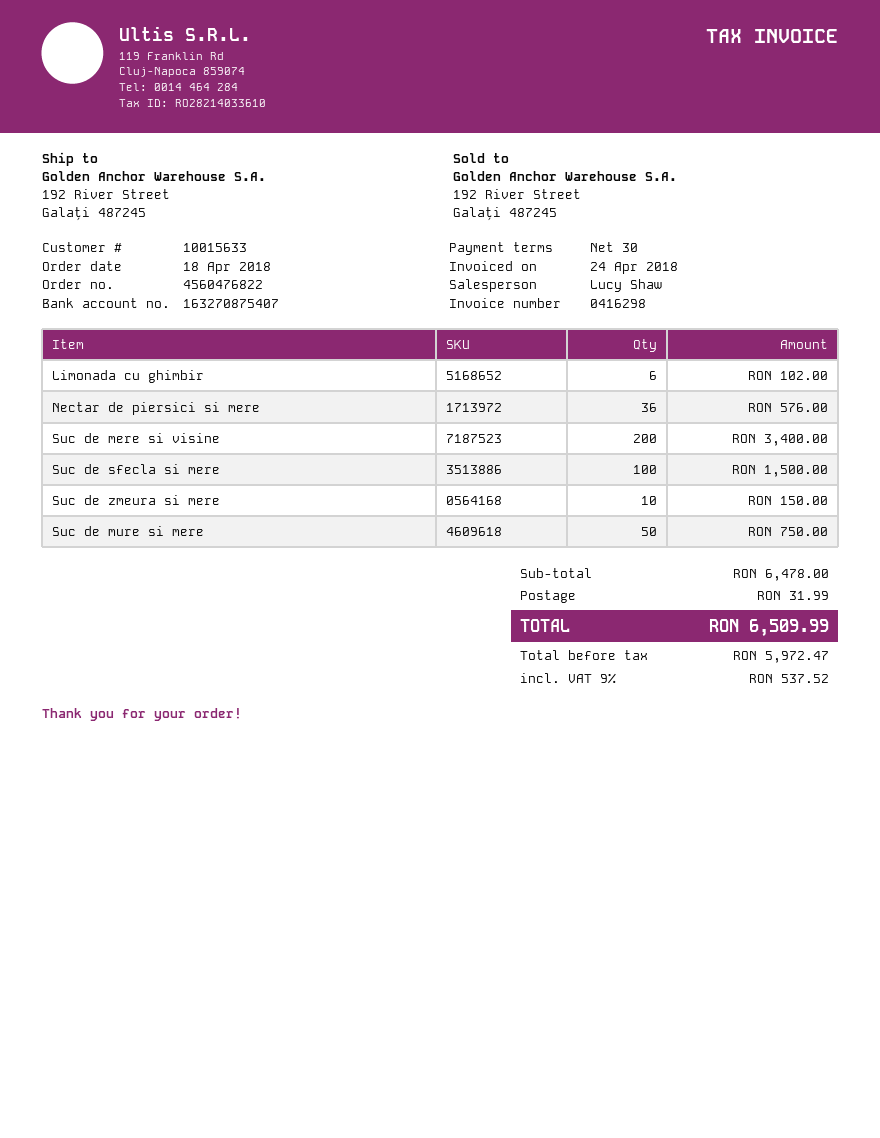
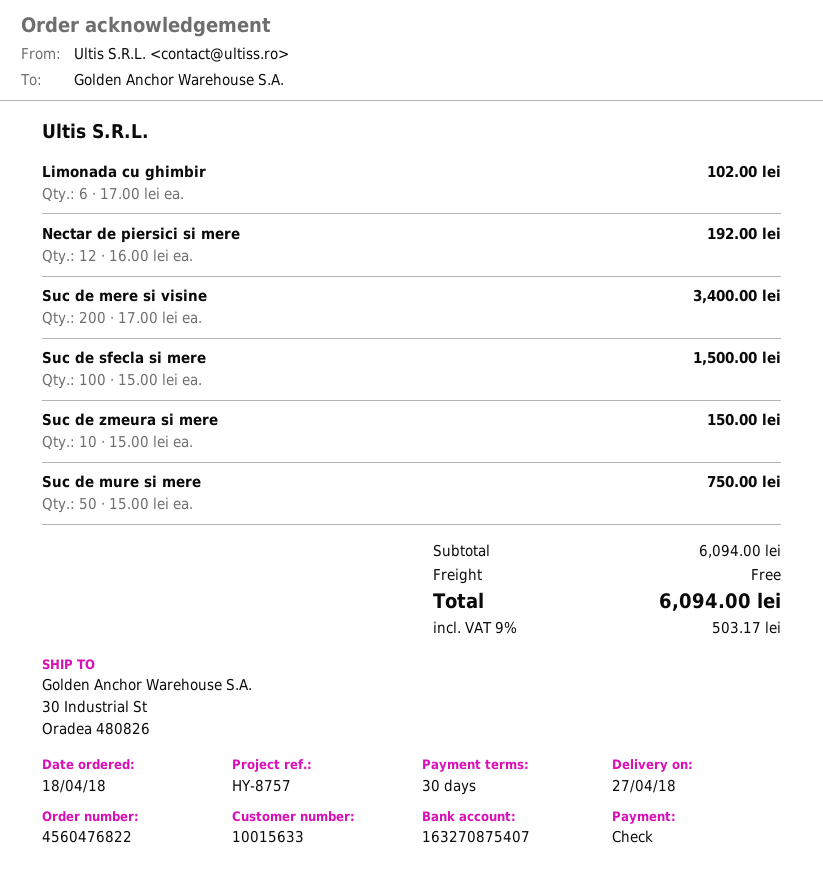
ship to: 192 River Street, Galați 487245 -> 30 Industrial St, Oradea 480826
Nectar de piersici si mere: 36 for 576.00 -> 12 for 192.00
subtotal: 6478.00 -> 6094.00
shipping: 31.99 -> 0.00
tax: 9% = 537.52 -> 9% = 503.17
total: 6509.99 -> 6094.00

